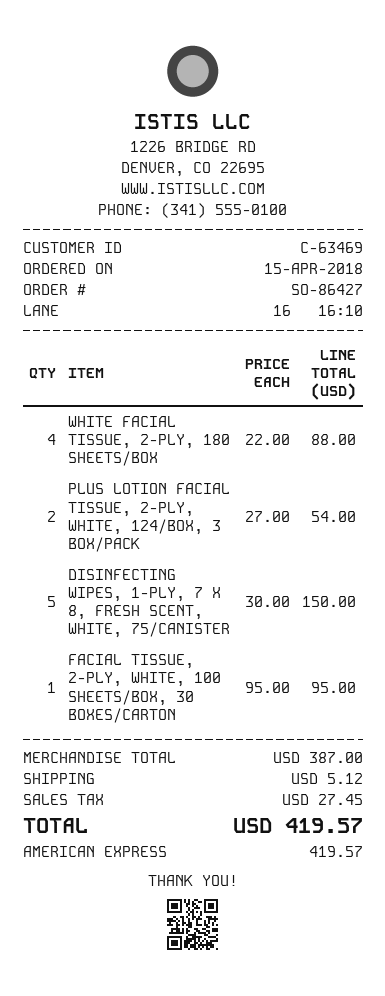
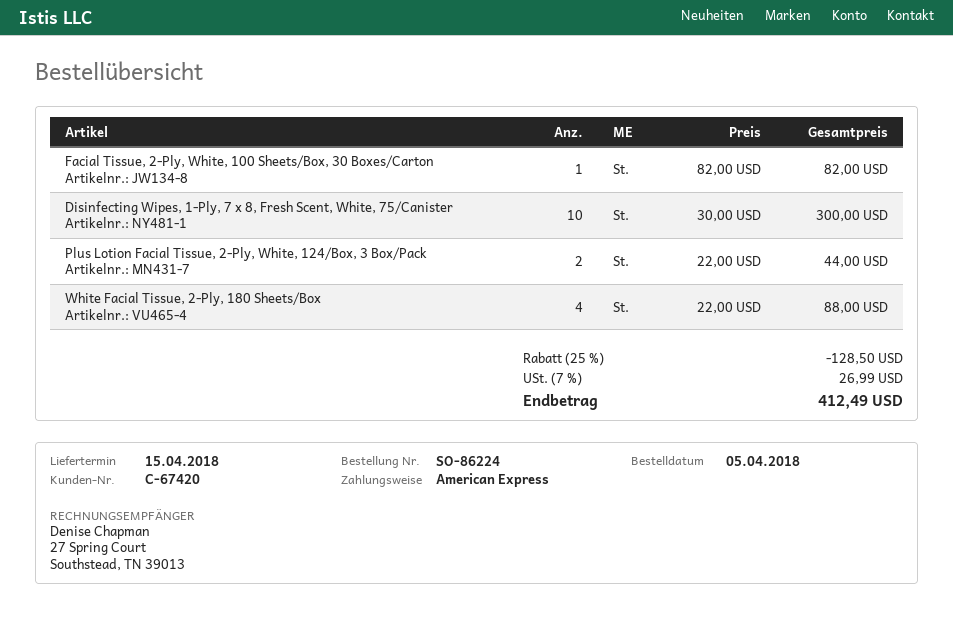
order number: SO-86427 -> SO-86224
order date: 2018-04-15 -> 2018-04-05
customer number: C-63469 -> C-67420
PLUS LOTION FACIAL TISSUE, 2-PLY, WHITE, 124/BOX, 3 BOX/PACK: 2 x 27.00 = 54.00 -> 2 x 22.00 = 44.00
DISINFECTING WIPES, 1-PLY, 7 X 8, FRESH SCENT, WHITE, 75/CANISTER: 5 x 30.00 = 150.00 -> 10 x 30.00 = 300.00
FACIAL TISSUE, 2-PLY, WHITE, 100 SHEETS/BOX, 30 BOXES/CARTON: 1 x 95.00 = 95.00 -> 1 x 82.00 = 82.00
discount: none -> 25% = 128.50
shipping: 5.12 -> none
tax: 27.45 -> 26.99
total: 419.57 -> 412.49

